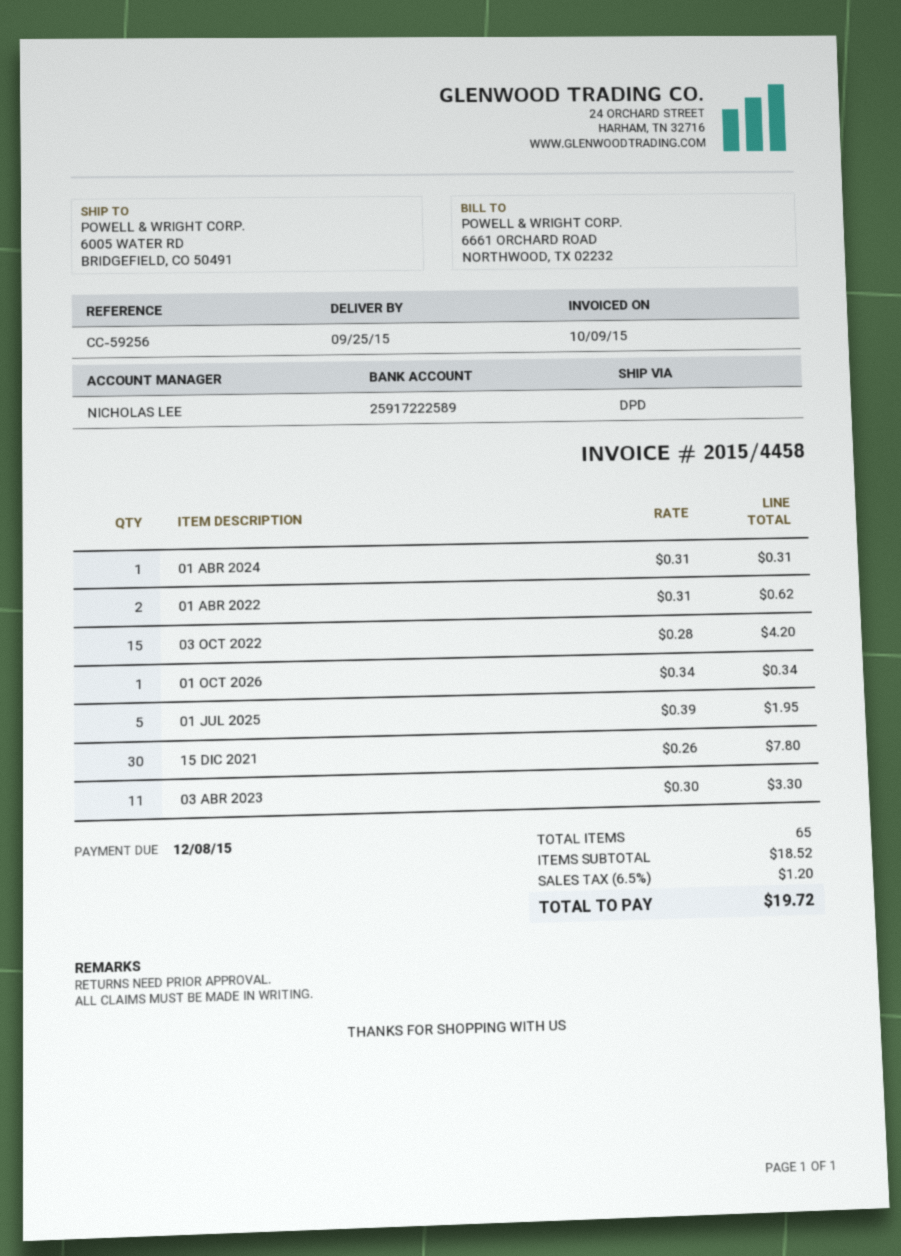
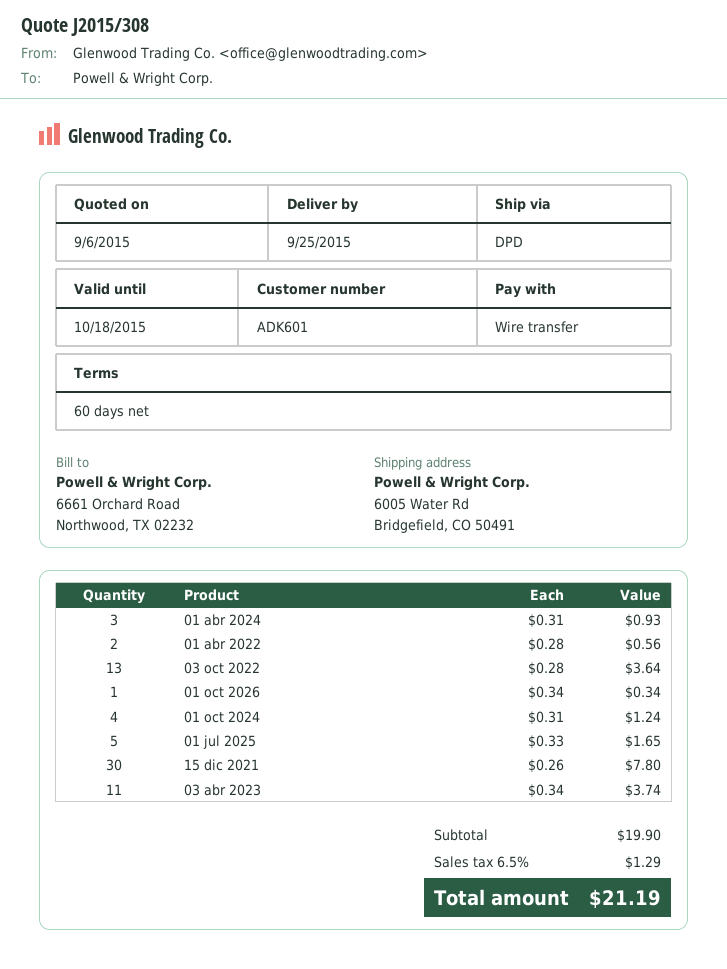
01 ABR 2024: 1 x 0.31 = 0.31 -> 3 x 0.31 = 0.93
01 ABR 2022: 2 x 0.31 = 0.62 -> 2 x 0.28 = 0.56
03 OCT 2022: 15 x 0.28 = 4.20 -> 13 x 0.28 = 3.64
01 JUL 2025: 5 x 0.39 = 1.95 -> 5 x 0.33 = 1.65
03 ABR 2023: 11 x 0.30 = 3.30 -> 11 x 0.34 = 3.74
01 oct 2024: none -> 4 x 0.31 = 1.24
subtotal: 18.52 -> 19.90
tax: 6.5% = 1.20 -> 6.5% = 1.29
total: 19.72 -> 21.19

